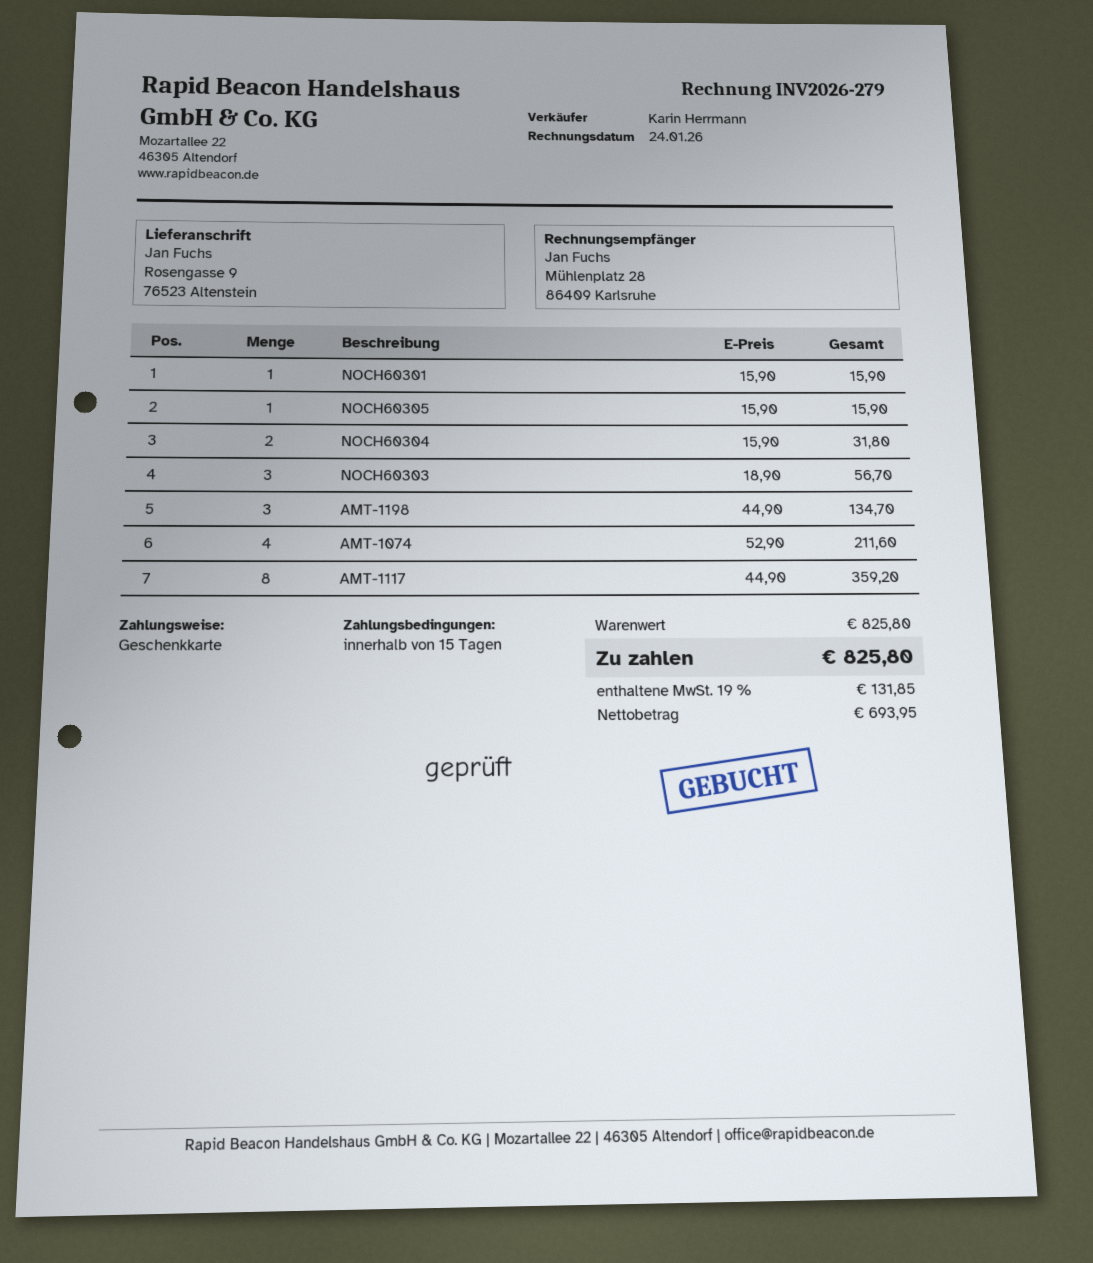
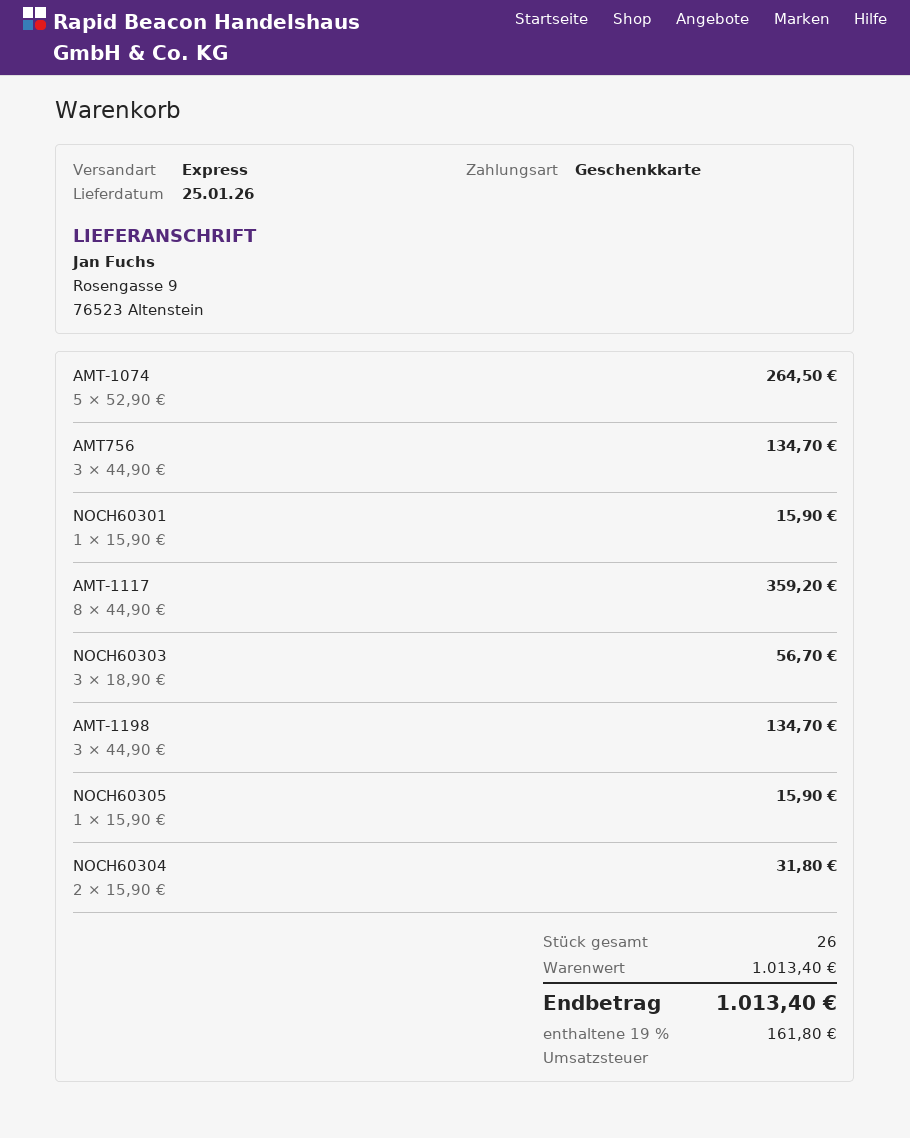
AMT-1074: 4 x 52.90 = 211.60 -> 5 x 52.90 = 264.50
AMT756: none -> 3 x 44.90 = 134.70
subtotal: 825.80 -> 1013.40
tax: 19% = 131.85 -> 19% = 161.80
total: 825.80 -> 1013.40

